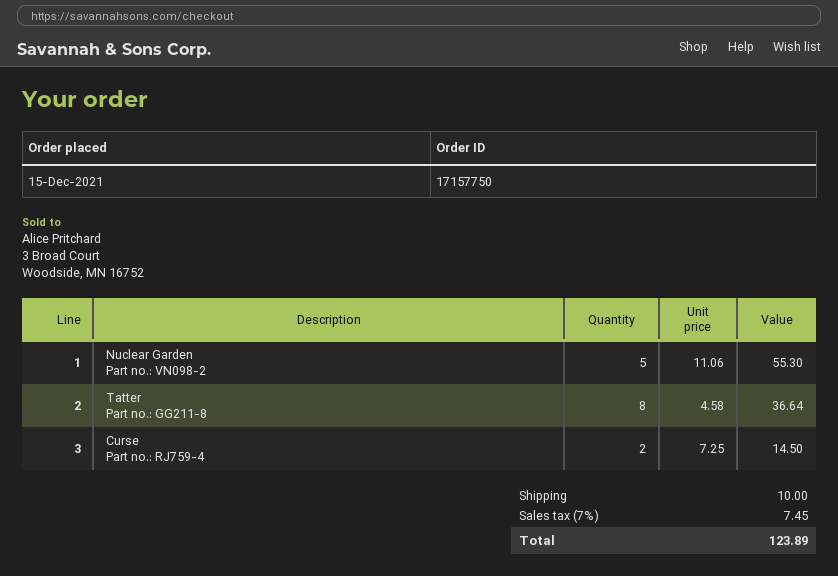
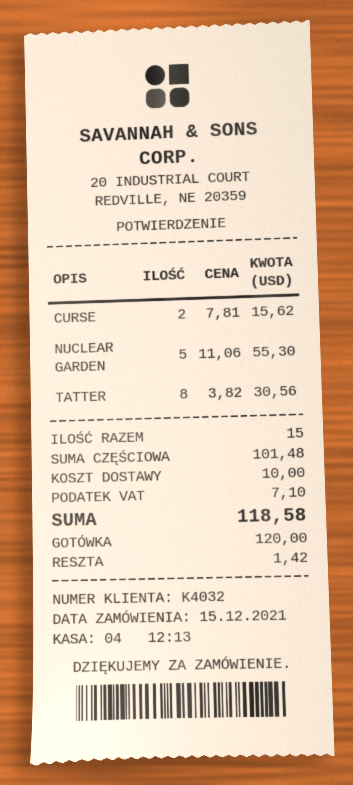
Tatter: 8 x 4.58 = 36.64 -> 8 x 3.82 = 30.56
Curse: 2 x 7.25 = 14.50 -> 2 x 7.81 = 15.62
tax: 7.45 -> 7.10
total: 123.89 -> 118.58

